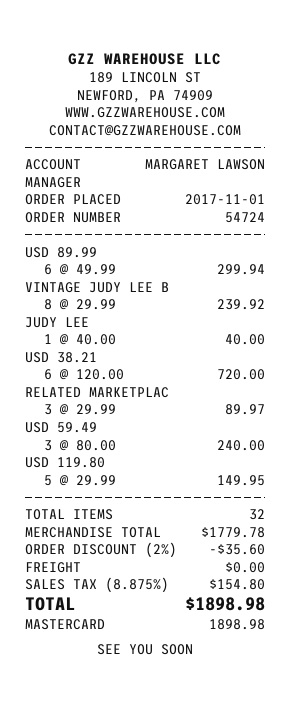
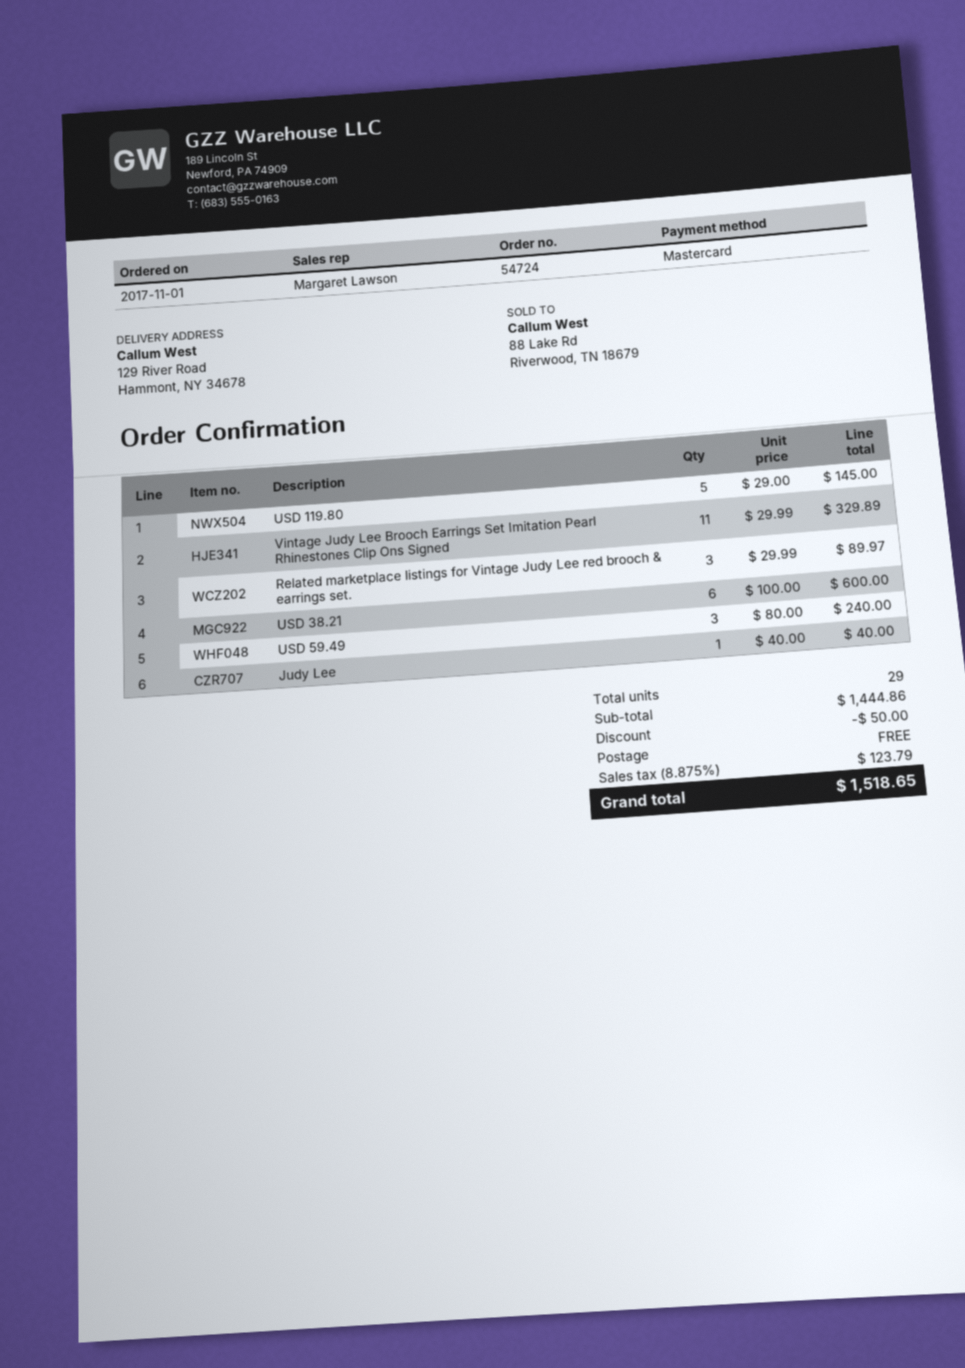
USD 89.99: 6 x 49.99 = 299.94 -> none
VINTAGE JUDY LEE B: 8 x 29.99 = 239.92 -> 11 x 29.99 = 329.89
USD 38.21: 6 x 120.00 = 720.00 -> 6 x 100.00 = 600.00
USD 119.80: 5 x 29.99 = 149.95 -> 5 x 29.00 = 145.00
total quantity: 32 -> 29
subtotal: 1779.78 -> 1444.86
discount: 35.60 -> 50.00
tax: 8.875% = 154.80 -> 8.875% = 123.79
total: 1898.98 -> 1518.65

